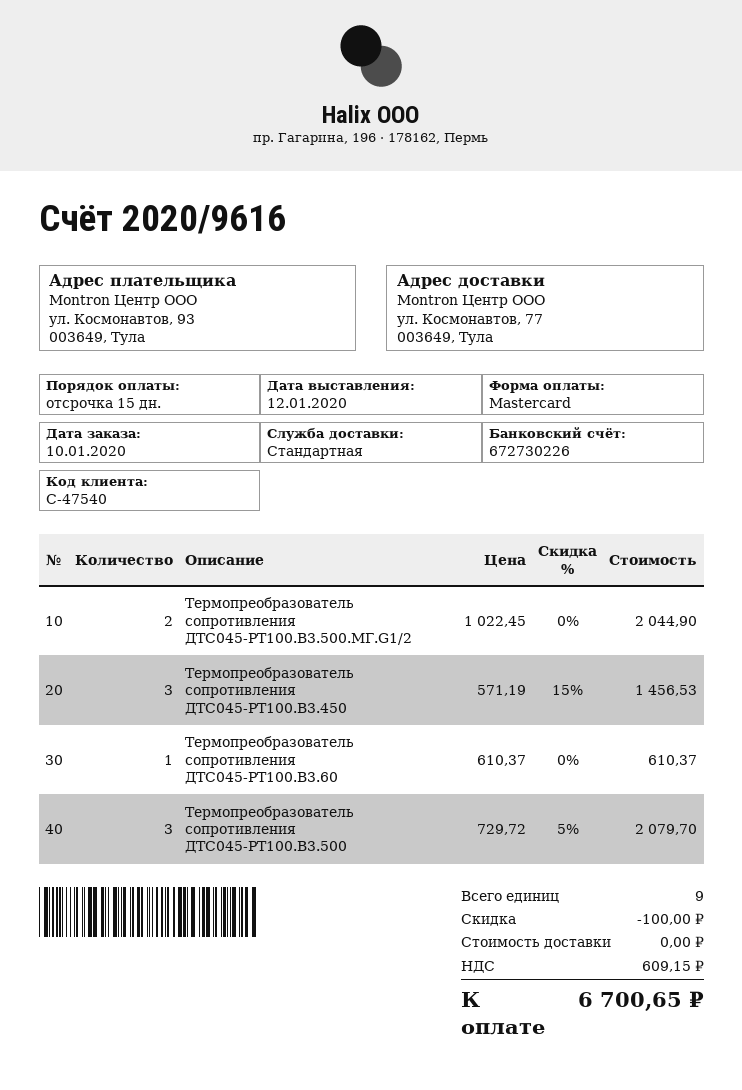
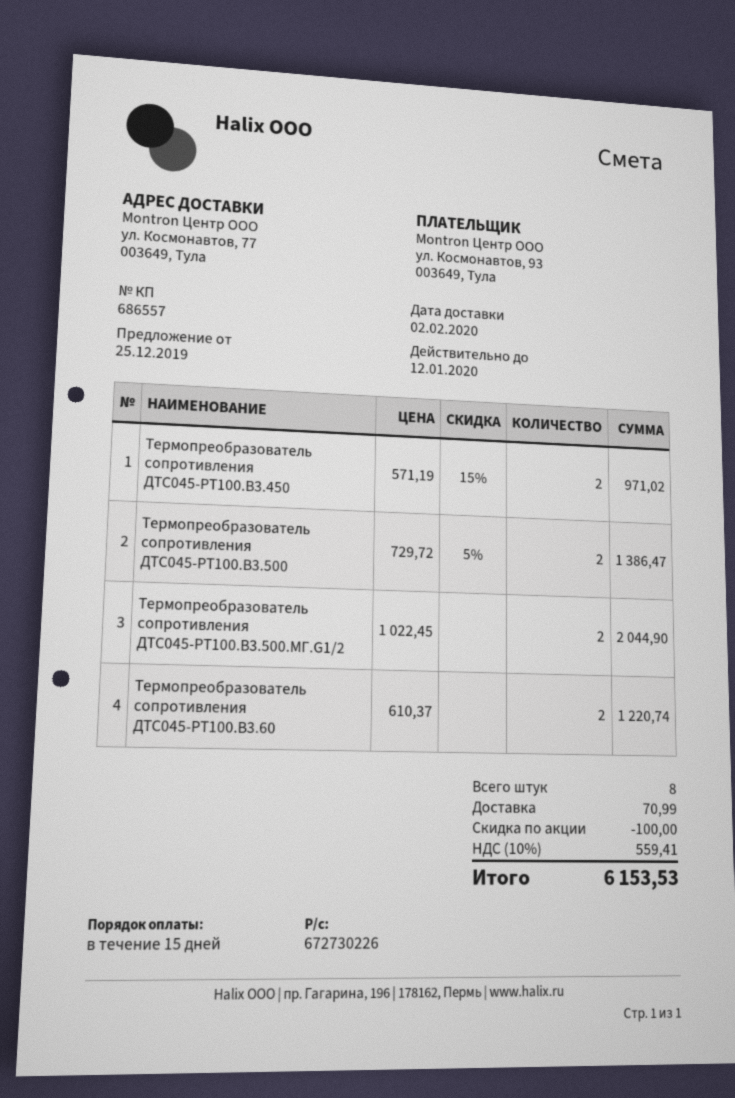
Термопреобразователь сопротивления ДТС045-РТ100.В3.450: 3 x 571.19 - 15% = 1456.53 -> 2 x 571.19 - 15% = 971.02
Термопреобразователь сопротивления ДТС045-РТ100.В3.60: 1 x 610.37 = 610.37 -> 2 x 610.37 = 1220.74
Термопреобразователь сопротивления ДТС045-РТ100.В3.500: 3 x 729.72 - 5% = 2079.70 -> 2 x 729.72 - 5% = 1386.47
total quantity: 9 -> 8
shipping: 0.00 -> 70.99
tax: 609.15 -> 559.41
total: 6700.65 -> 6153.53

